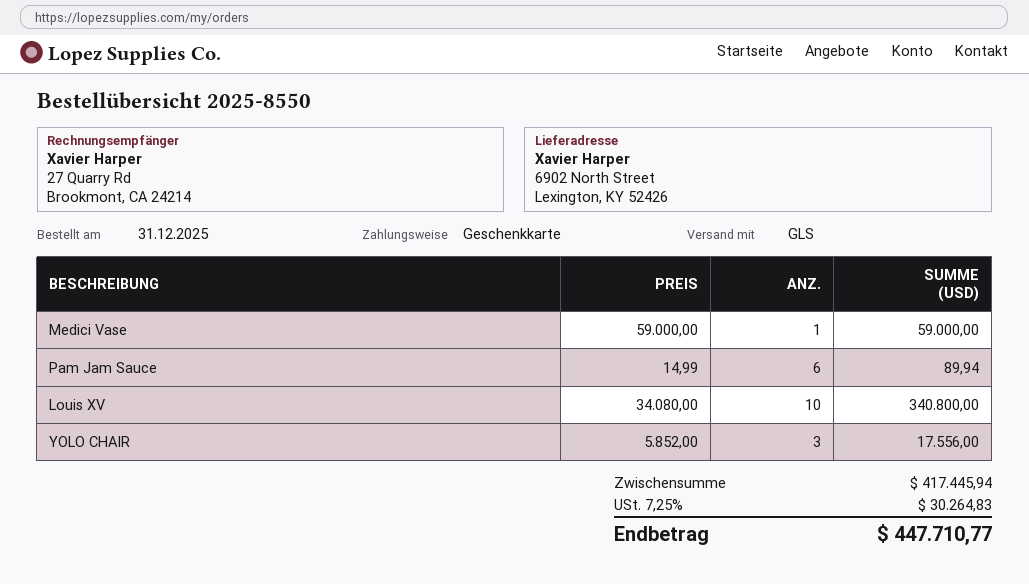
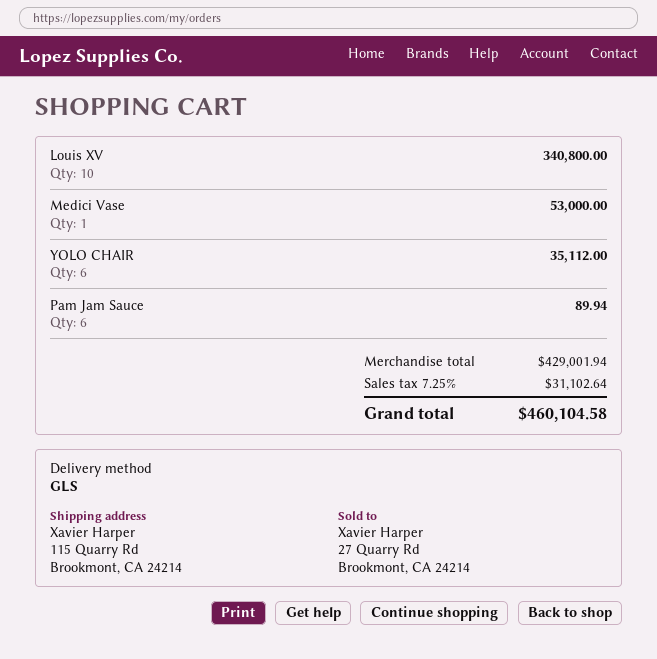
ship to: 6902 North Street, Lexington, KY 52426 -> 115 Quarry Rd, Brookmont, CA 24214
Medici Vase: 1 for 59000.00 -> 1 for 53000.00
YOLO CHAIR: 3 for 17556.00 -> 6 for 35112.00
subtotal: 417445.94 -> 429001.94
tax: 7.25% = 30264.83 -> 7.25% = 31102.64
total: 447710.77 -> 460104.58

